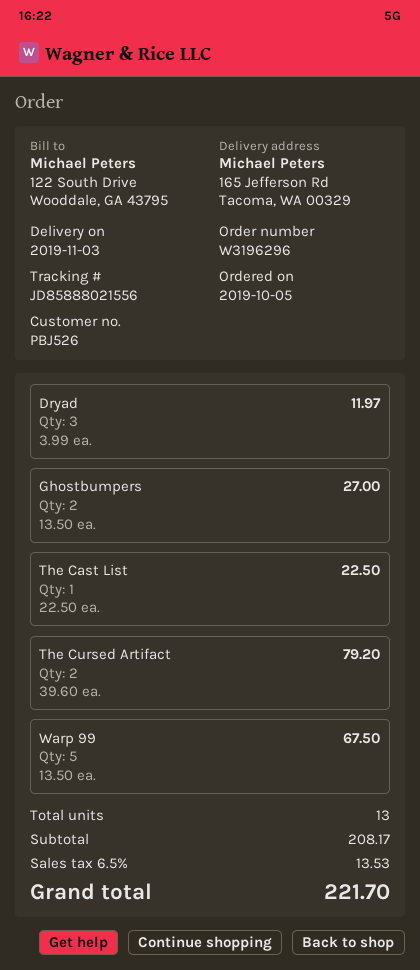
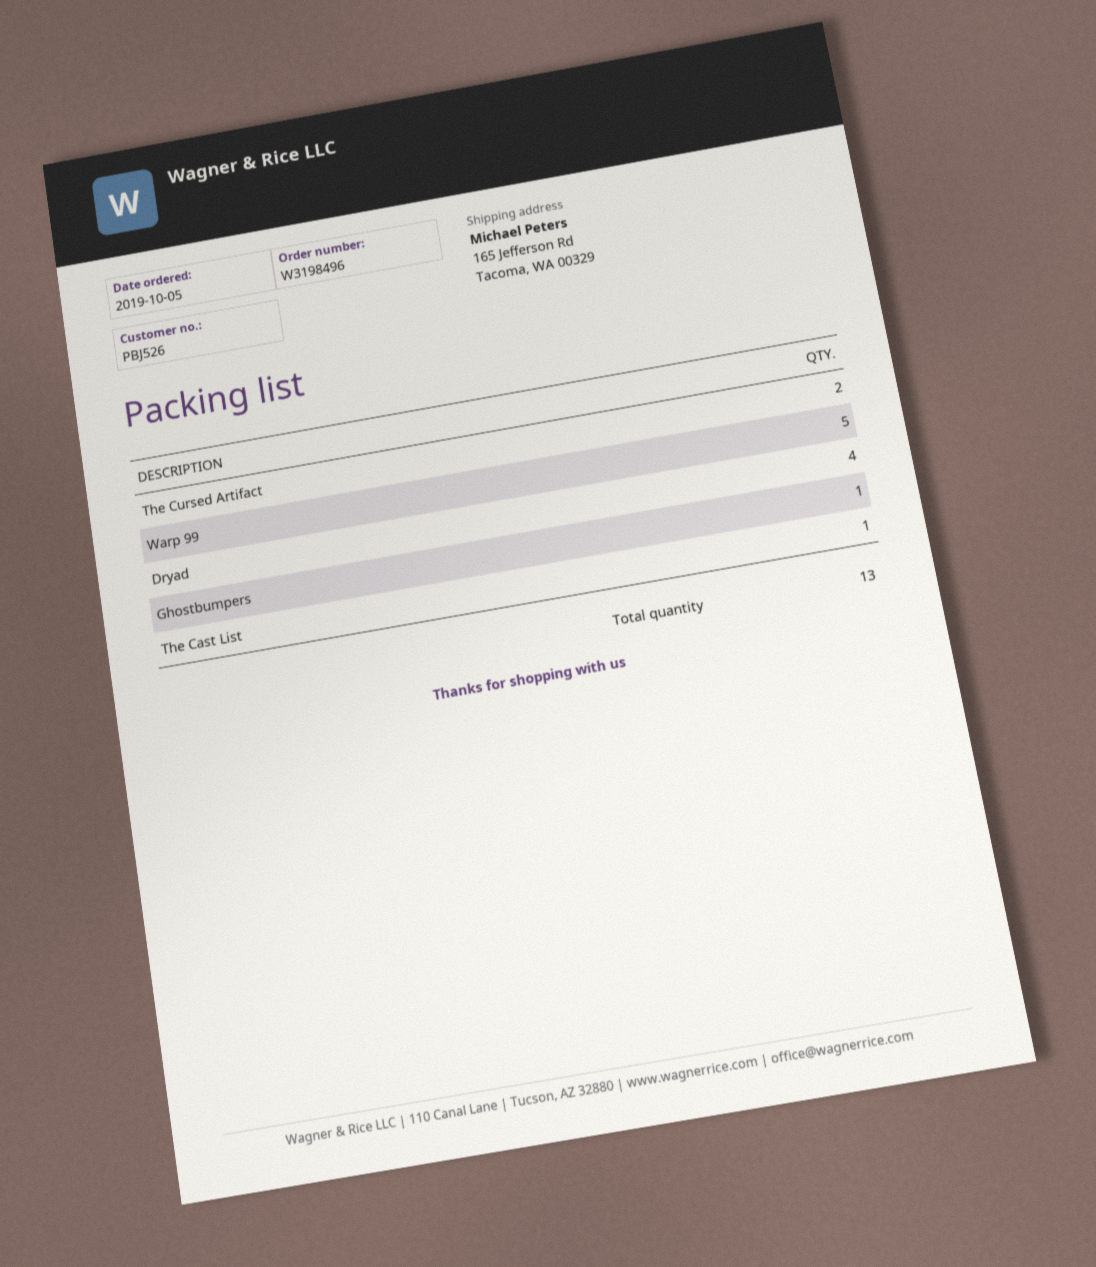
order number: W3196296 -> W3198496
Dryad: 3 -> 4
Ghostbumpers: 2 -> 1

